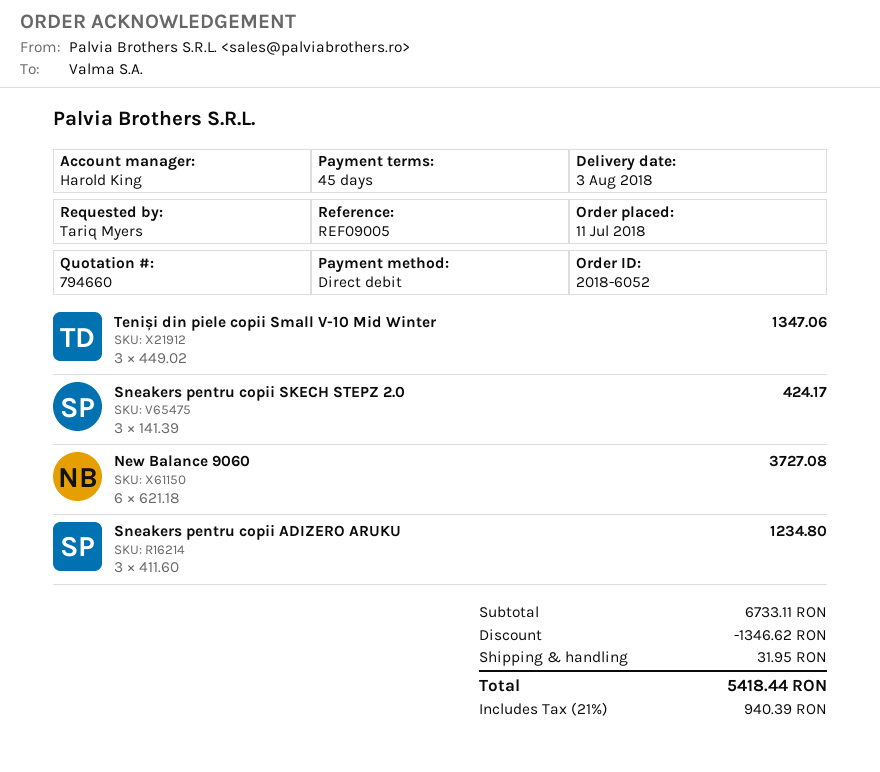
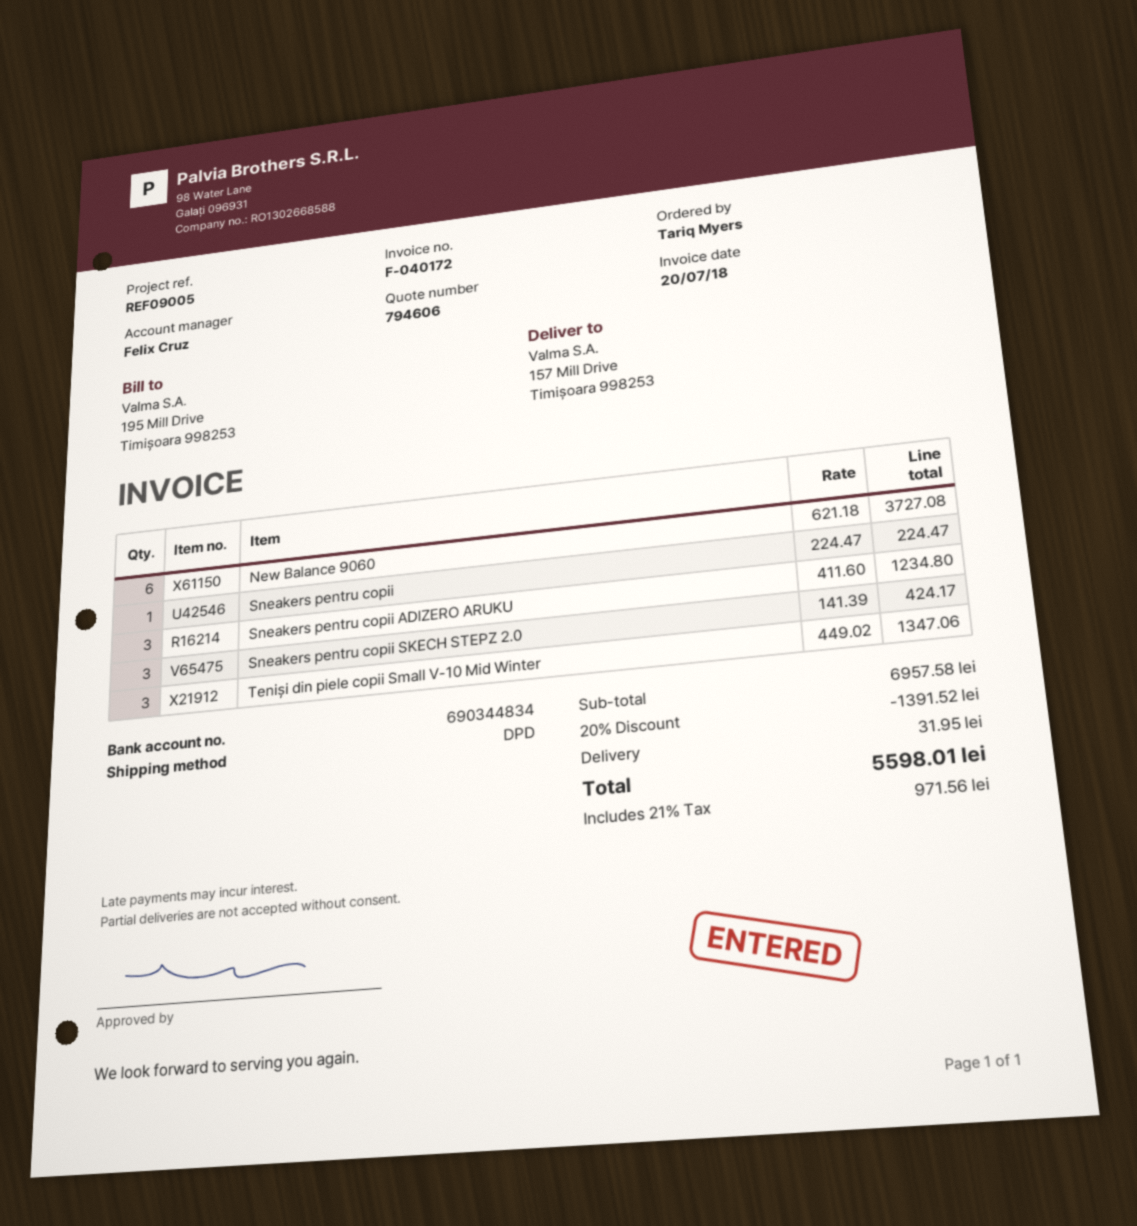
quote number: 794660 -> 794606
sales rep: Harold King -> Felix Cruz
Sneakers pentru copii: none -> 1 x 224.47 = 224.47
subtotal: 6733.11 -> 6957.58
discount: 1346.62 -> 1391.52
tax: 21% = 940.39 -> 21% = 971.56
total: 5418.44 -> 5598.01

